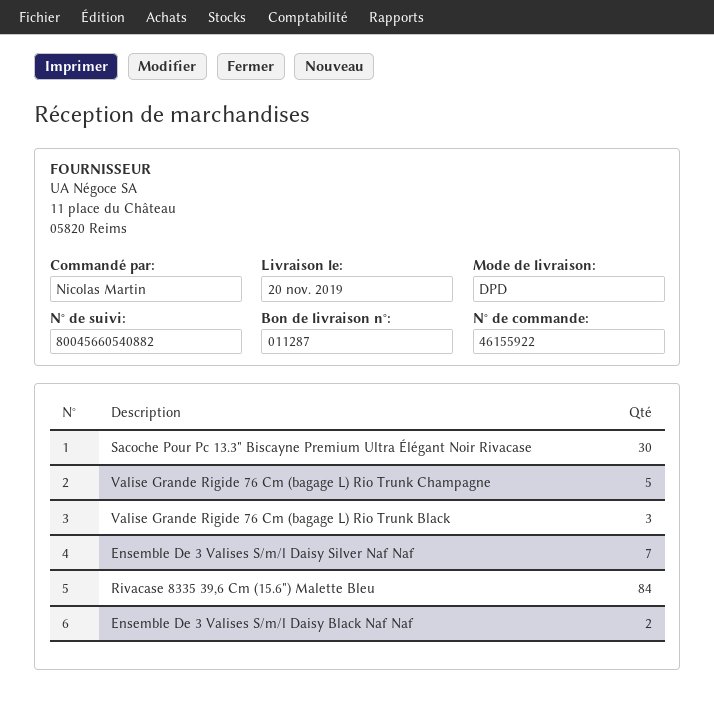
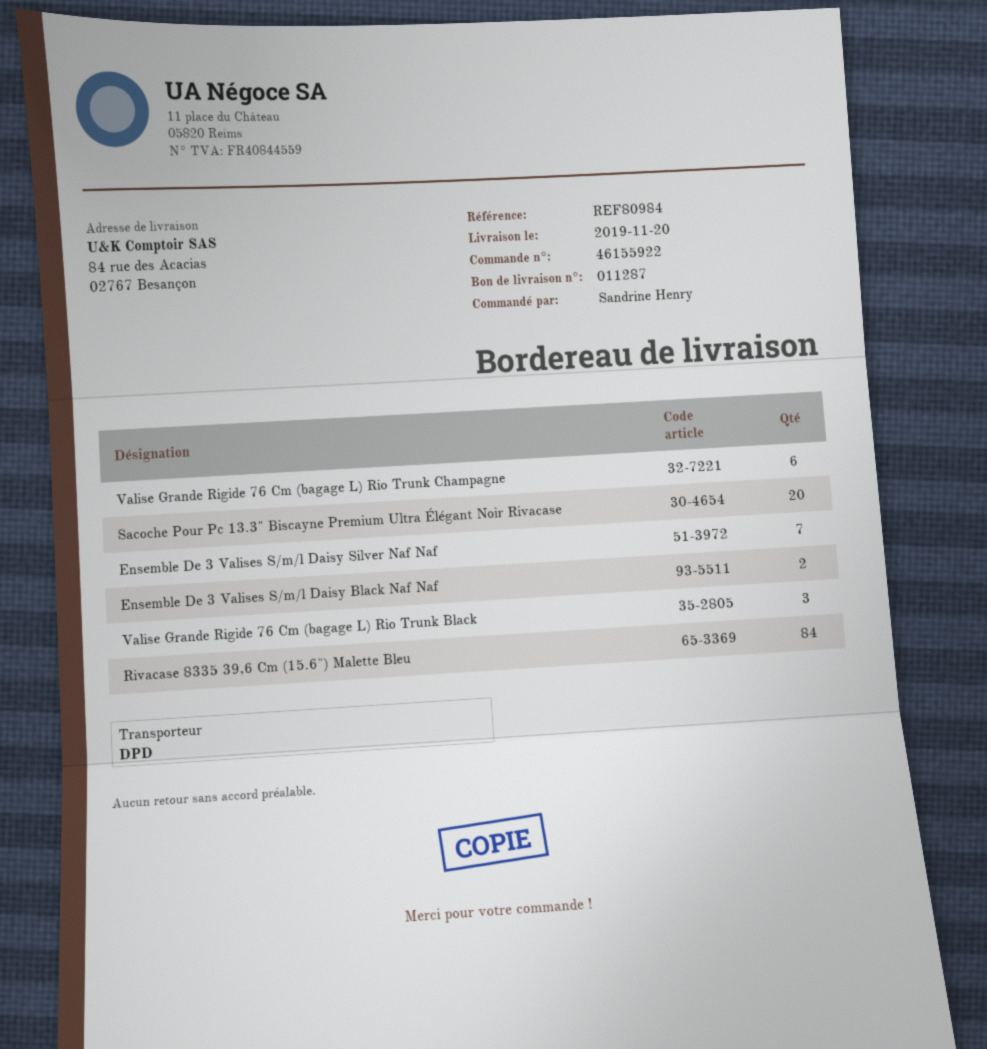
ordered by: Nicolas Martin -> Sandrine Henry
Sacoche Pour Pc 13.3" Biscayne Premium Ultra Élégant Noir Rivacase: 30 -> 20
Valise Grande Rigide 76 Cm (bagage L) Rio Trunk Champagne: 5 -> 6

